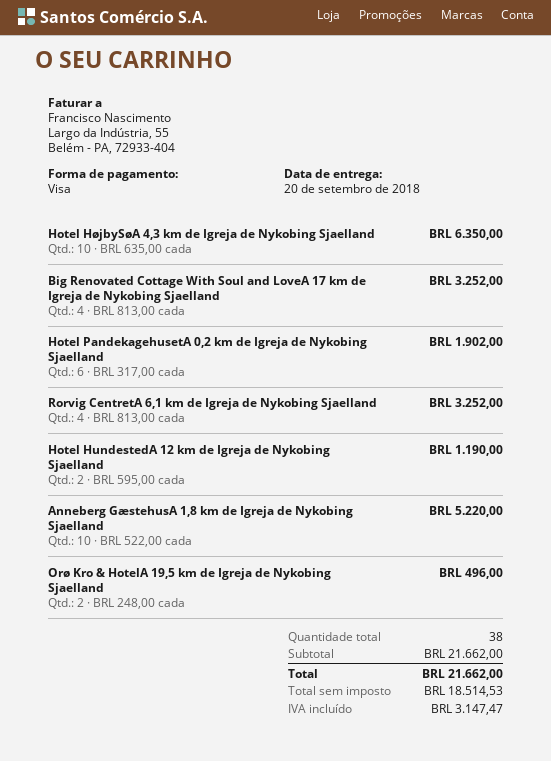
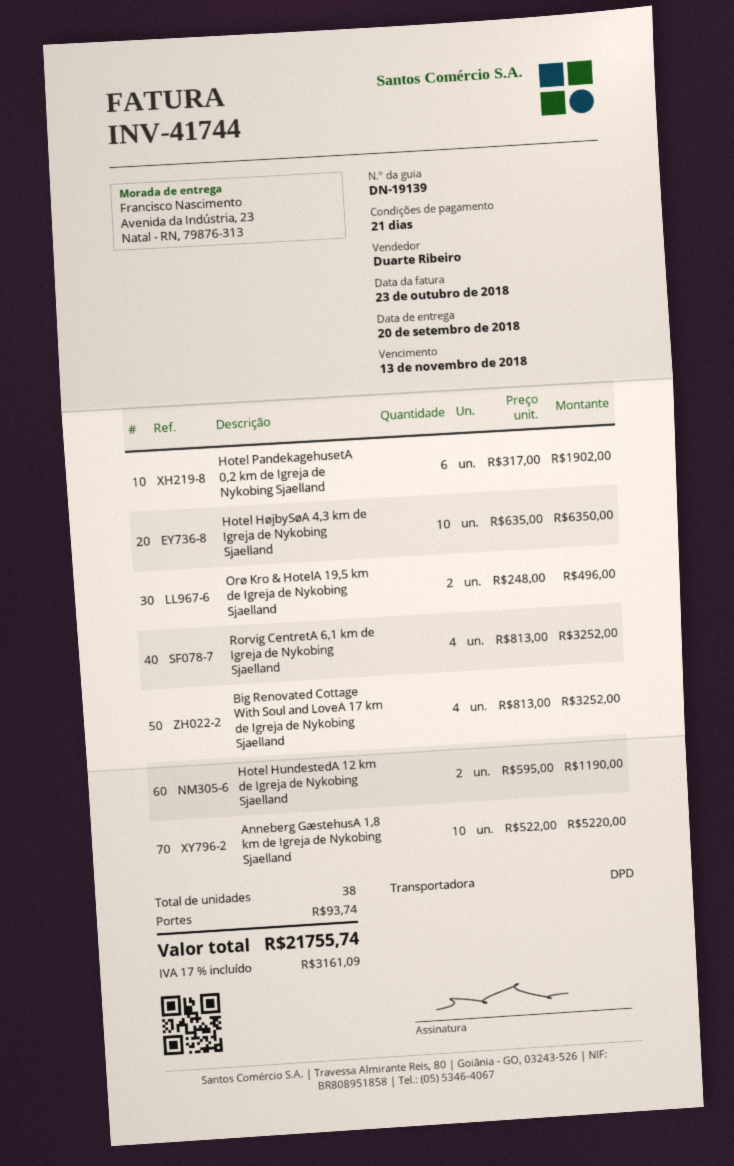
shipping: none -> 93.74
tax: 3147.47 -> 3161.09
total: 21662.00 -> 21755.74

